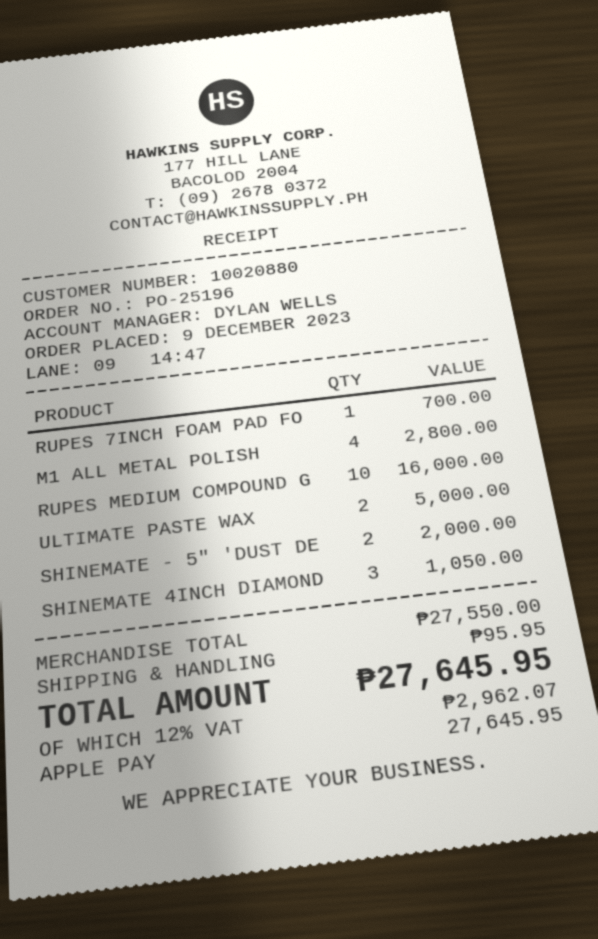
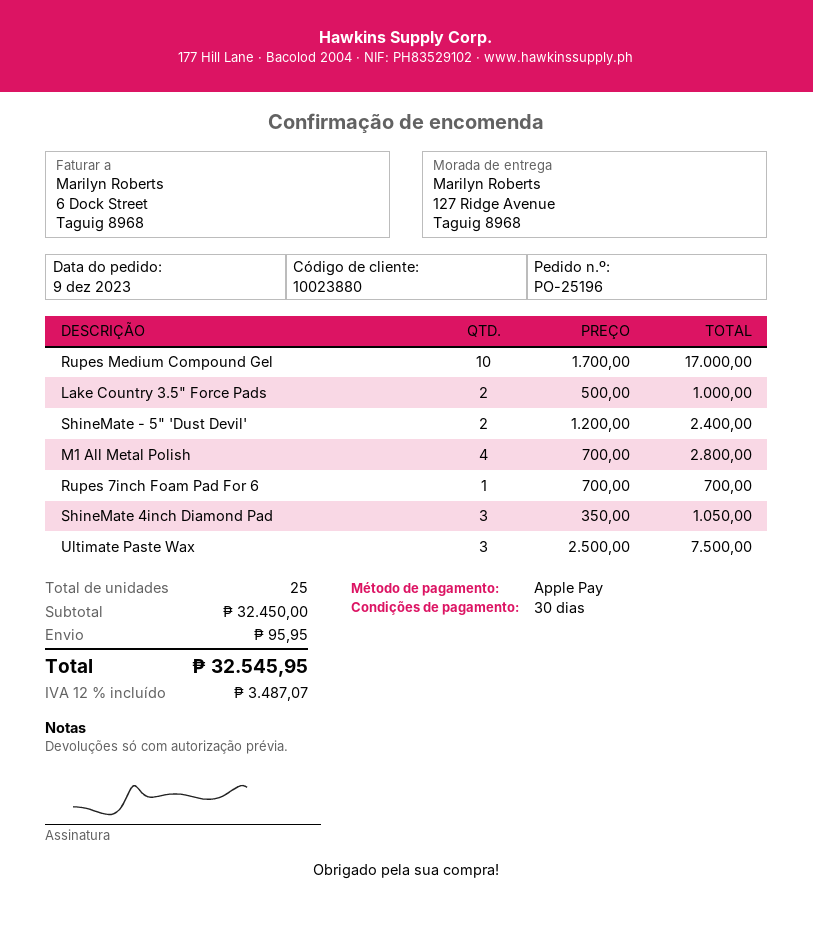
customer number: 10020880 -> 10023880
RUPES MEDIUM COMPOUND G: 10 for 16000.00 -> 10 for 17000.00
ULTIMATE PASTE WAX: 2 for 5000.00 -> 3 for 7500.00
SHINEMATE - 5" 'DUST DE: 2 for 2000.00 -> 2 for 2400.00
Lake Country 3.5" Force Pads: none -> 2 for 1000.00
subtotal: 27550.00 -> 32450.00
tax: 12% = 2962.07 -> 12% = 3487.07
total: 27645.95 -> 32545.95

